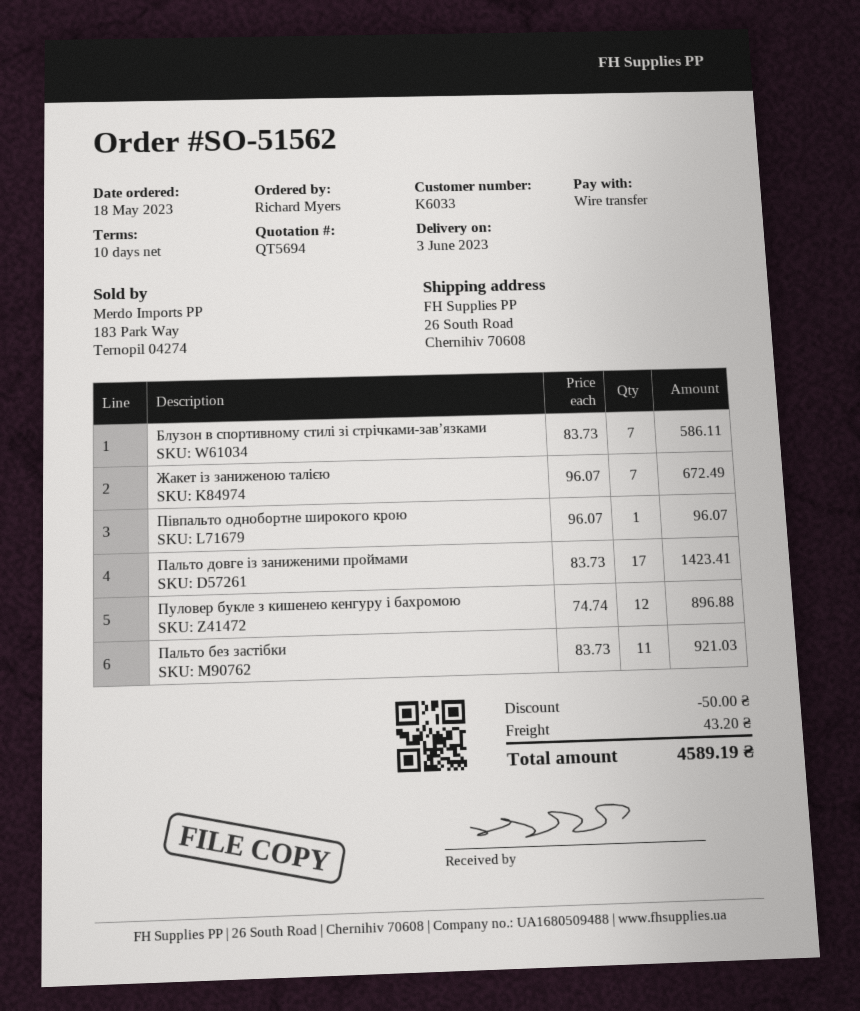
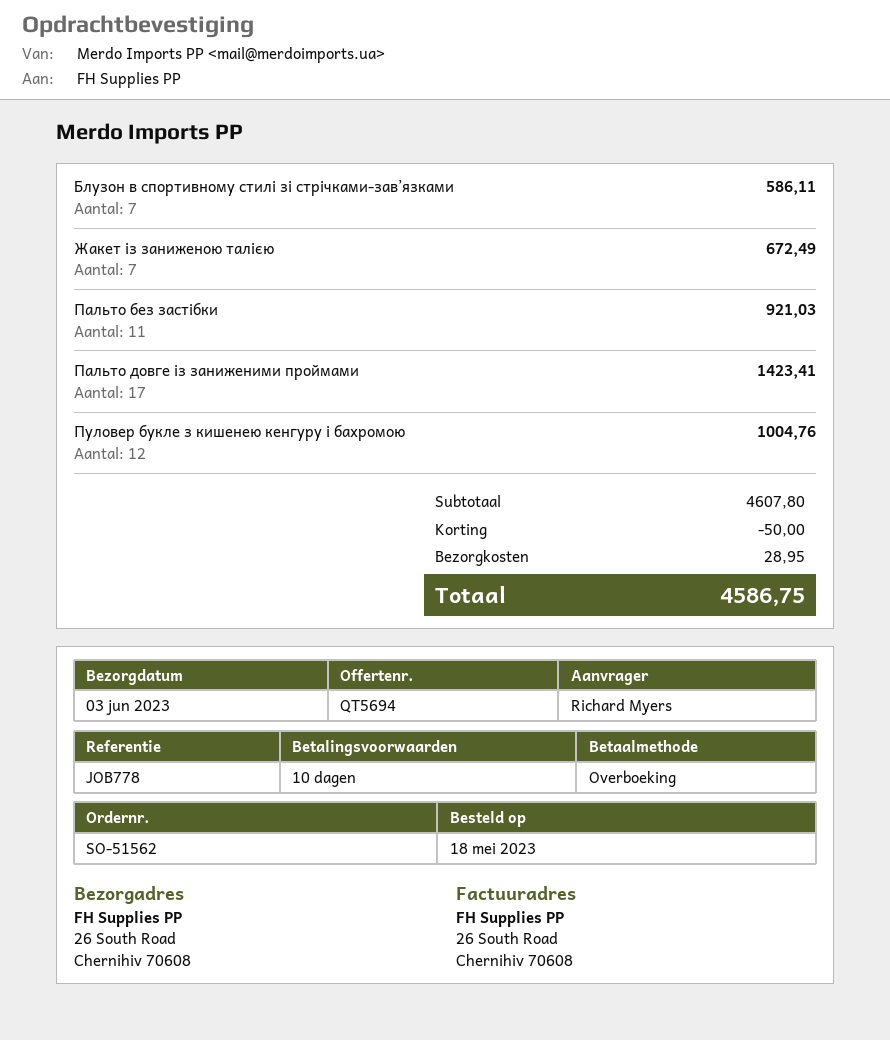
Півпальто однобортне широкого крою: 1 for 96.07 -> none
Пуловер букле з кишенею кенгуру і бахромою: 12 for 896.88 -> 12 for 1004.76
shipping: 43.20 -> 28.95
total: 4589.19 -> 4586.75

